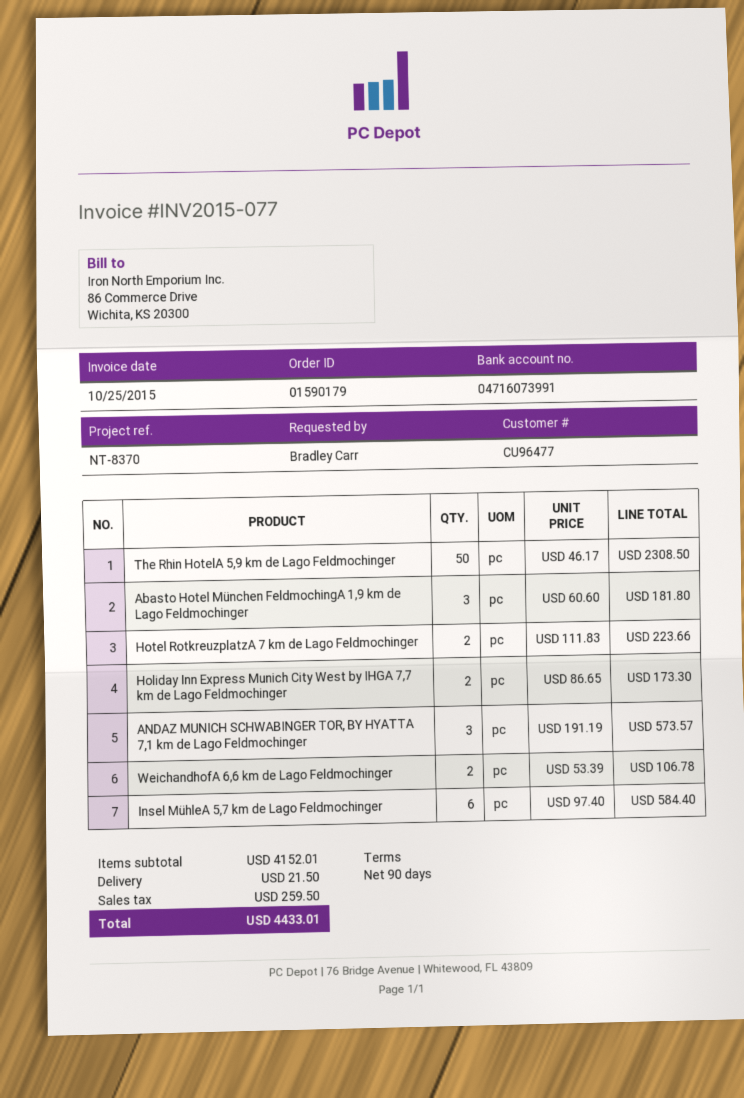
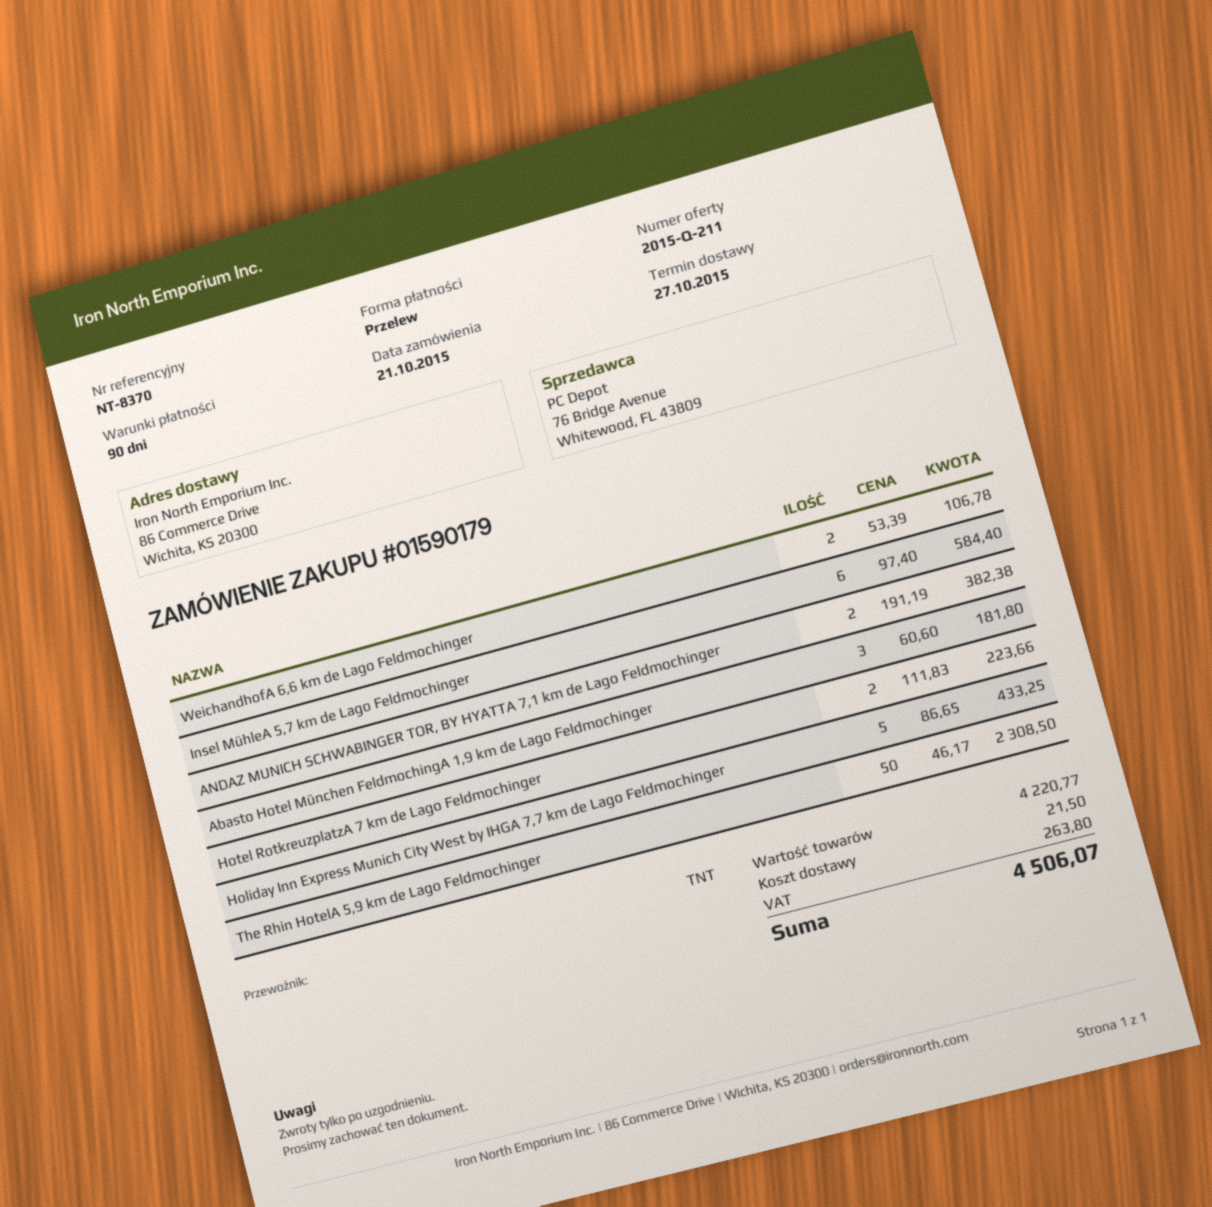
Holiday Inn Express Munich City West by IHGA 7,7 km de Lago Feldmochinger: 2 x 86.65 = 173.30 -> 5 x 86.65 = 433.25
ANDAZ MUNICH SCHWABINGER TOR, BY HYATTA 7,1 km de Lago Feldmochinger: 3 x 191.19 = 573.57 -> 2 x 191.19 = 382.38
subtotal: 4152.01 -> 4220.77
tax: 259.50 -> 263.80
total: 4433.01 -> 4506.07

